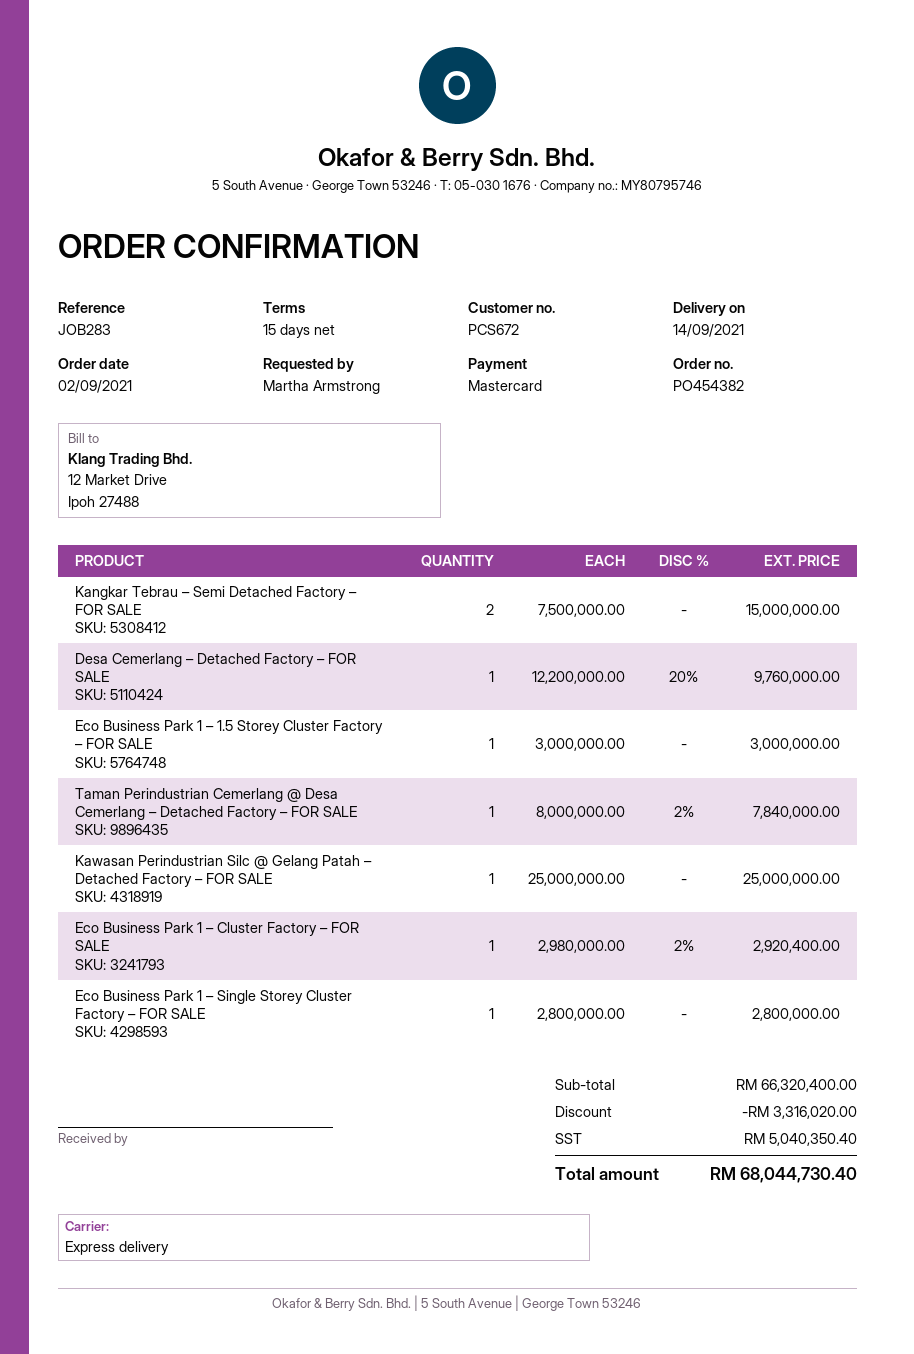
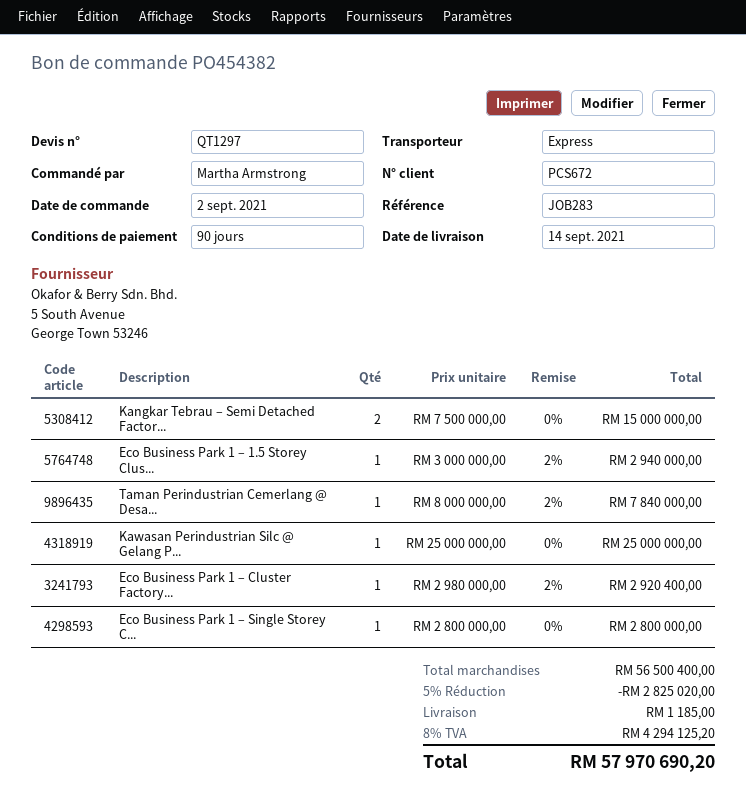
payment terms: 15 days -> 90 days
Desa Cemerlang – Detached Factory – FOR SALE: 1 x 12200000.00 - 20% = 9760000.00 -> none
Eco Business Park 1 – 1.5 Storey Cluster Factory – FOR SALE: 1 x 3000000.00 = 3000000.00 -> 1 x 3000000.00 - 2% = 2940000.00
subtotal: 66320400.00 -> 56500400.00
discount: 3316020.00 -> 2825020.00
shipping: none -> 1185.00
tax: 5040350.40 -> 4294125.20
total: 68044730.40 -> 57970690.20

